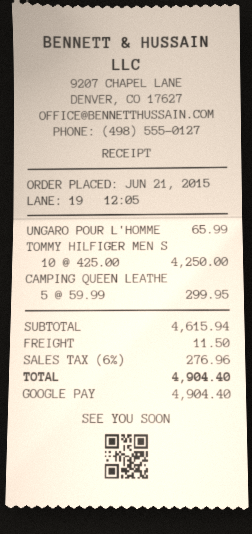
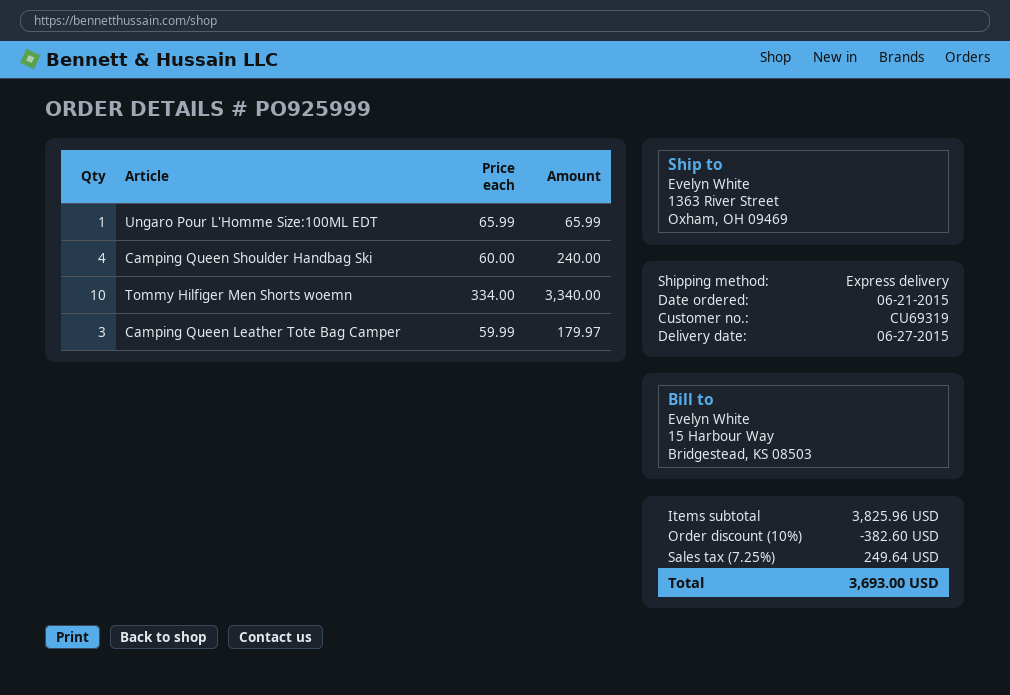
TOMMY HILFIGER MEN S: 10 x 425.00 = 4250.00 -> 10 x 334.00 = 3340.00
CAMPING QUEEN LEATHE: 5 x 59.99 = 299.95 -> 3 x 59.99 = 179.97
Camping Queen Shoulder Handbag Ski: none -> 4 x 60.00 = 240.00
subtotal: 4615.94 -> 3825.96
discount: none -> 10% = 382.60
shipping: 11.50 -> none
tax: 6% = 276.96 -> 7.25% = 249.64
total: 4904.40 -> 3693.00

